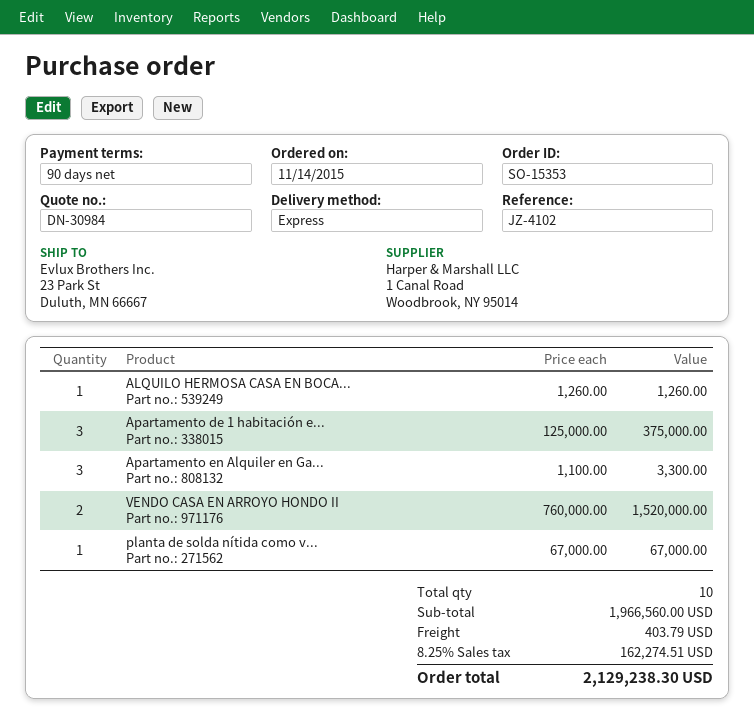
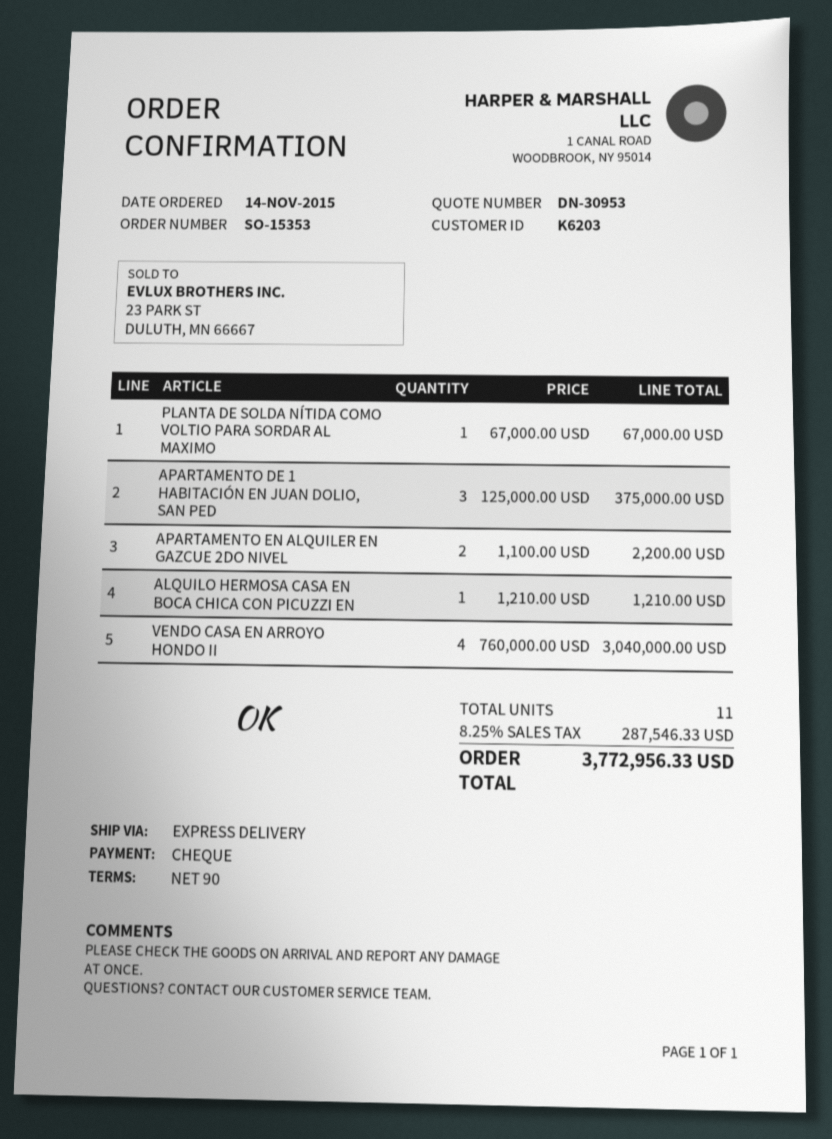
quote number: DN-30984 -> DN-30953
ALQUILO HERMOSA CASA EN BOCA...: 1 x 1260.00 = 1260.00 -> 1 x 1210.00 = 1210.00
Apartamento en Alquiler en Ga...: 3 x 1100.00 = 3300.00 -> 2 x 1100.00 = 2200.00
VENDO CASA EN ARROYO HONDO II: 2 x 760000.00 = 1520000.00 -> 4 x 760000.00 = 3040000.00
total quantity: 10 -> 11
shipping: 403.79 -> none
tax: 8.25% = 162274.51 -> 8.25% = 287546.33
total: 2129238.30 -> 3772956.33

